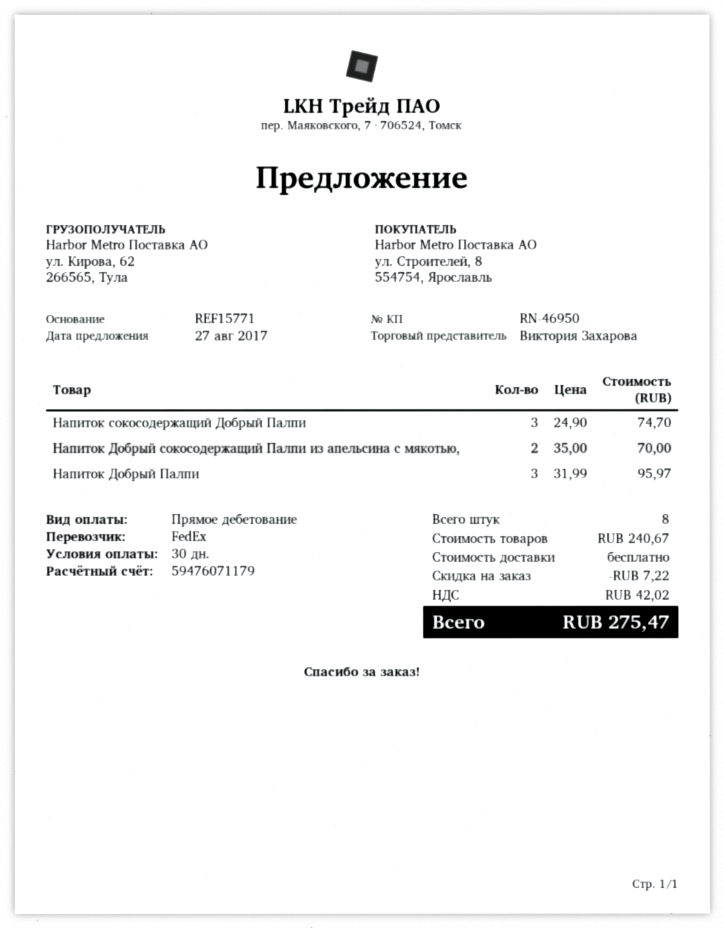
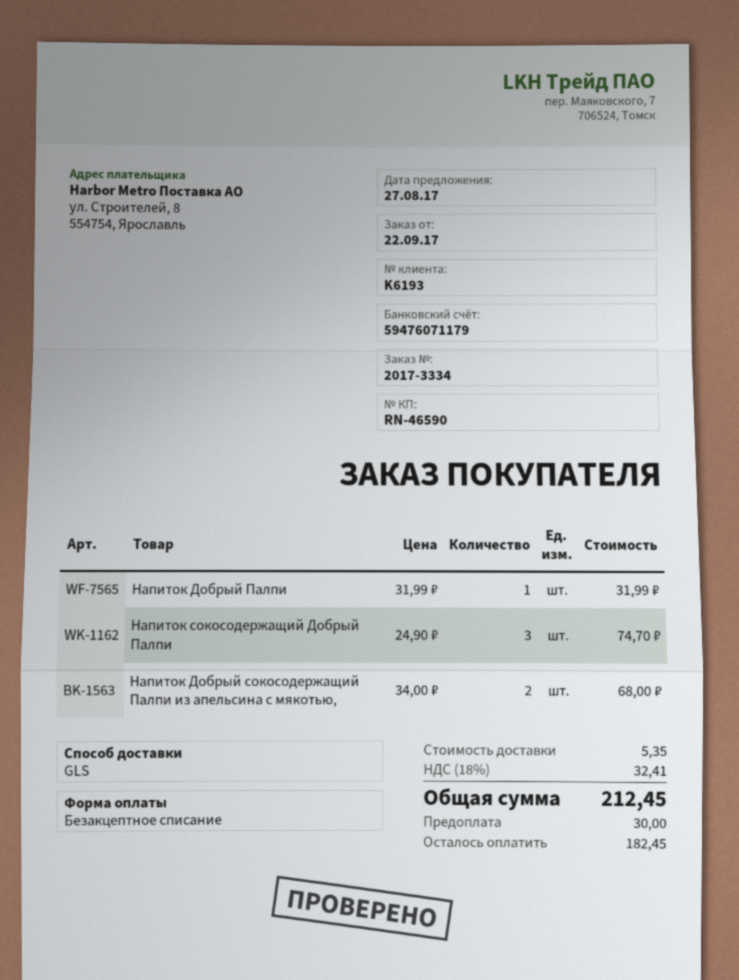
quote number: RN-46950 -> RN-46590
shipping method: FedEx -> GLS
Напиток Добрый сокосодержащий Палпи из апельсина с мякотью,: 2 x 35.00 = 70.00 -> 2 x 34.00 = 68.00
Напиток Добрый Палпи: 3 x 31.99 = 95.97 -> 1 x 31.99 = 31.99
discount: 7.22 -> none
shipping: 0.00 -> 5.35
tax: 42.02 -> 32.41
total: 275.47 -> 212.45

